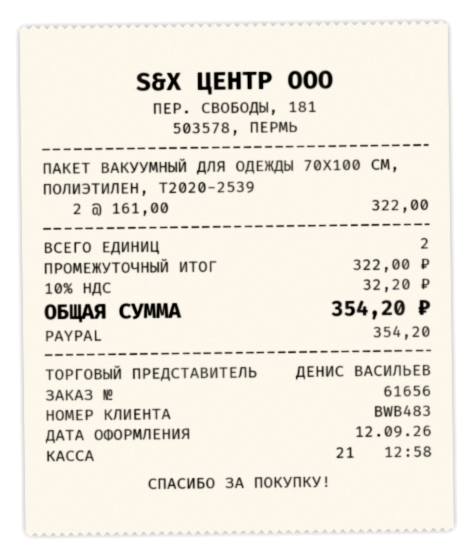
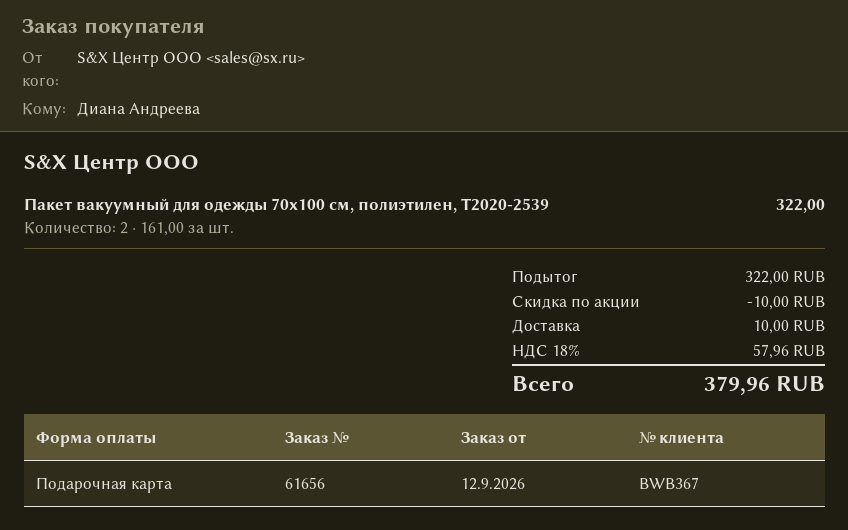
customer number: BWB483 -> BWB367
payment method: PayPal -> gift card
discount: none -> 10.00
shipping: none -> 10.00
tax: 10% = 32.20 -> 18% = 57.96
total: 354.20 -> 379.96

